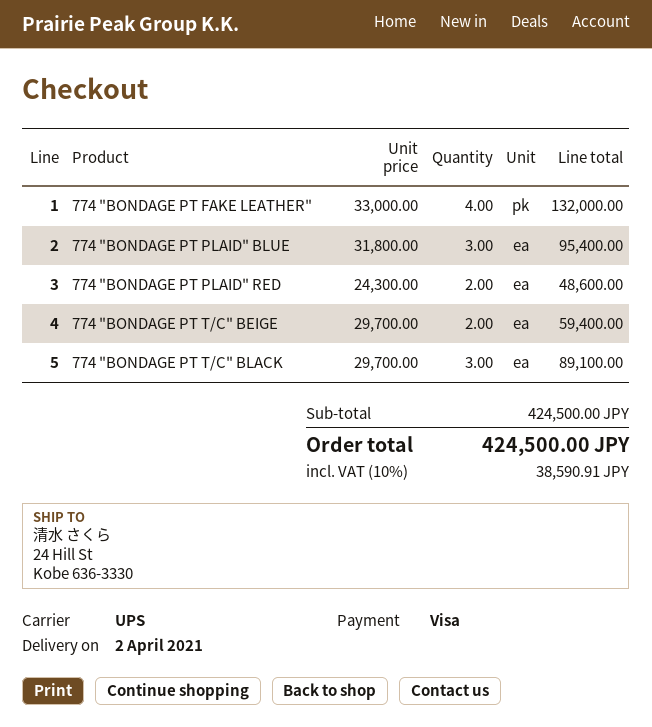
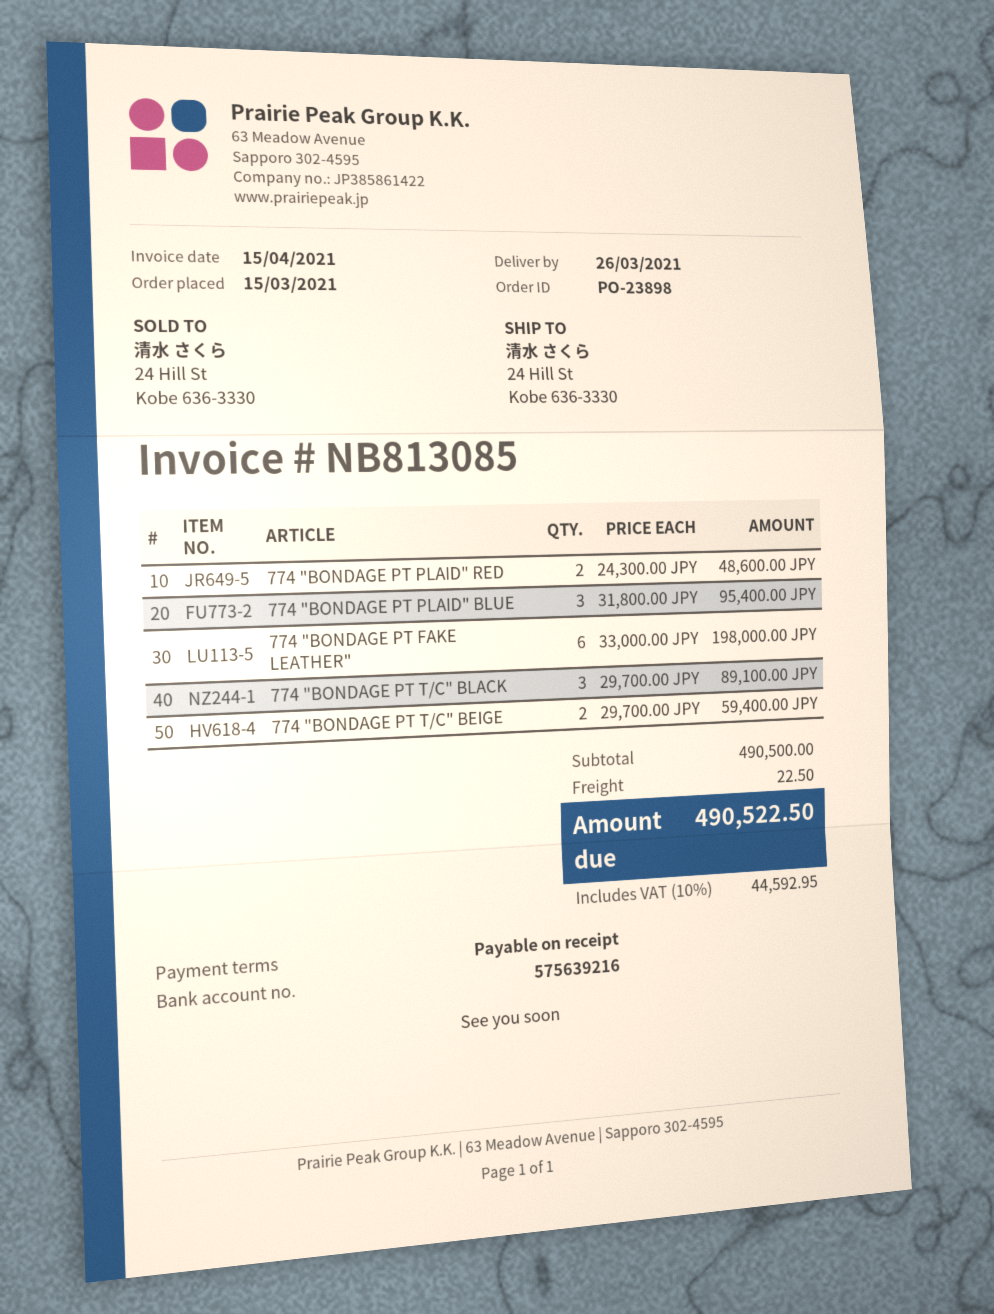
delivery date: 2021-04-02 -> 2021-03-26
774 "BONDAGE PT FAKE LEATHER": 4 x 33000.00 = 132000.00 -> 6 x 33000.00 = 198000.00
subtotal: 424500.00 -> 490500.00
shipping: none -> 22.50
tax: 10% = 38590.91 -> 10% = 44592.95
total: 424500.00 -> 490522.50

